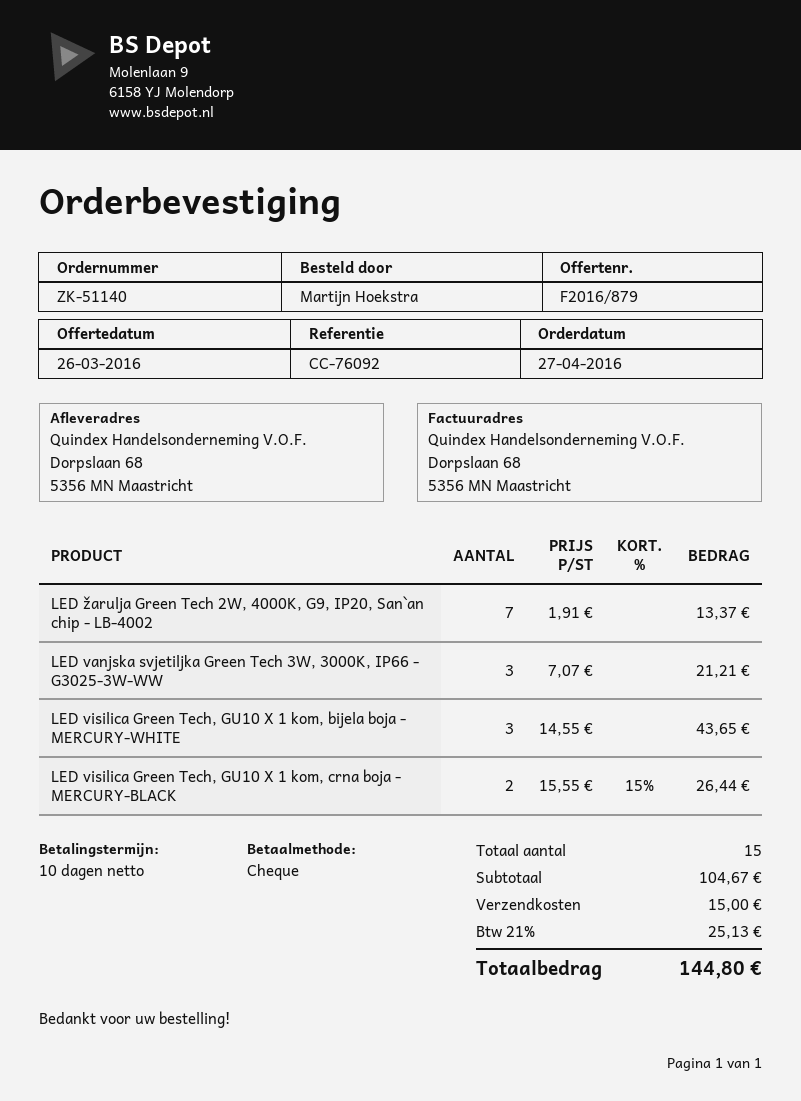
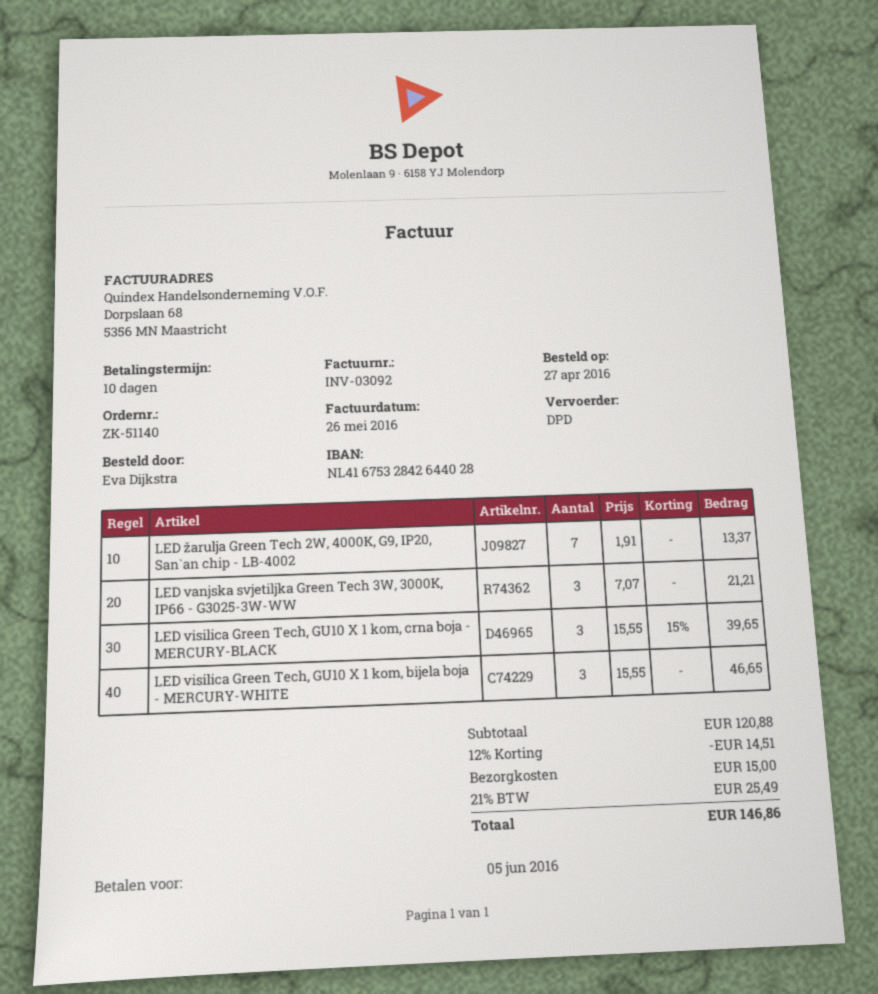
ordered by: Martijn Hoekstra -> Eva Dijkstra
LED visilica Green Tech, GU10 X 1 kom, bijela boja - MERCURY-WHITE: 3 x 14.55 = 43.65 -> 3 x 15.55 = 46.65
LED visilica Green Tech, GU10 X 1 kom, crna boja - MERCURY-BLACK: 2 x 15.55 - 15% = 26.44 -> 3 x 15.55 - 15% = 39.65
subtotal: 104.67 -> 120.88
discount: none -> 12% = 14.51
tax: 21% = 25.13 -> 21% = 25.49
total: 144.80 -> 146.86

